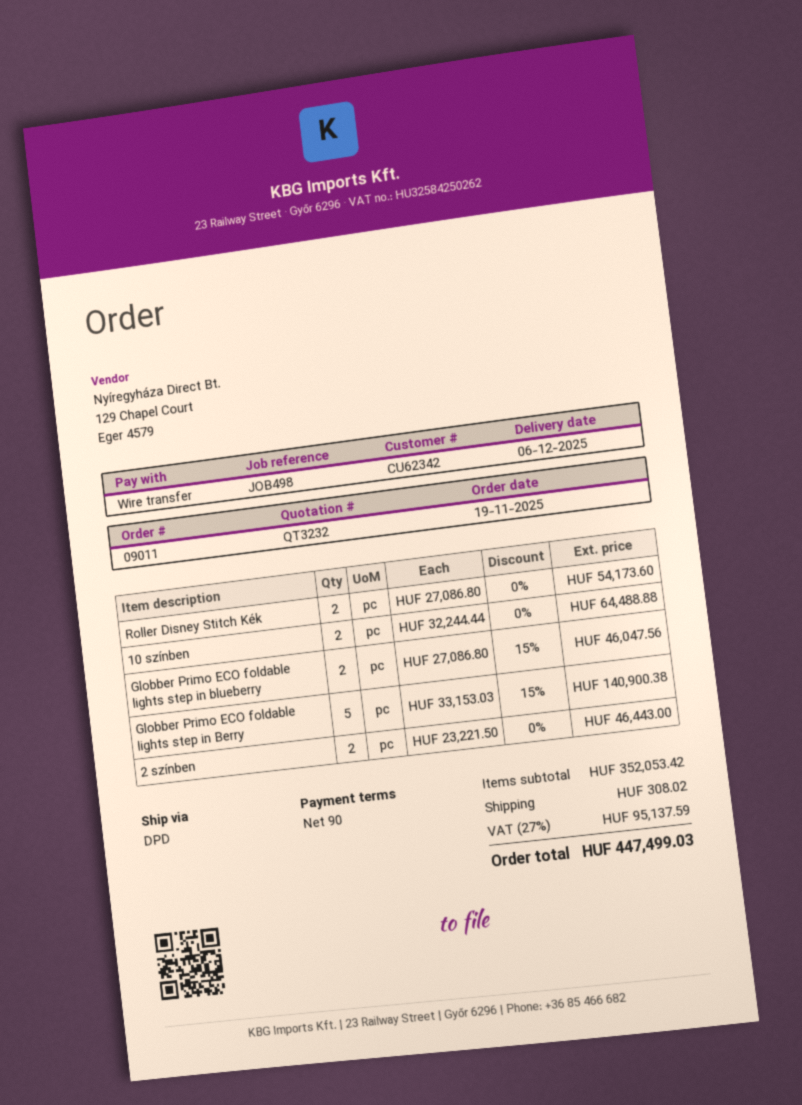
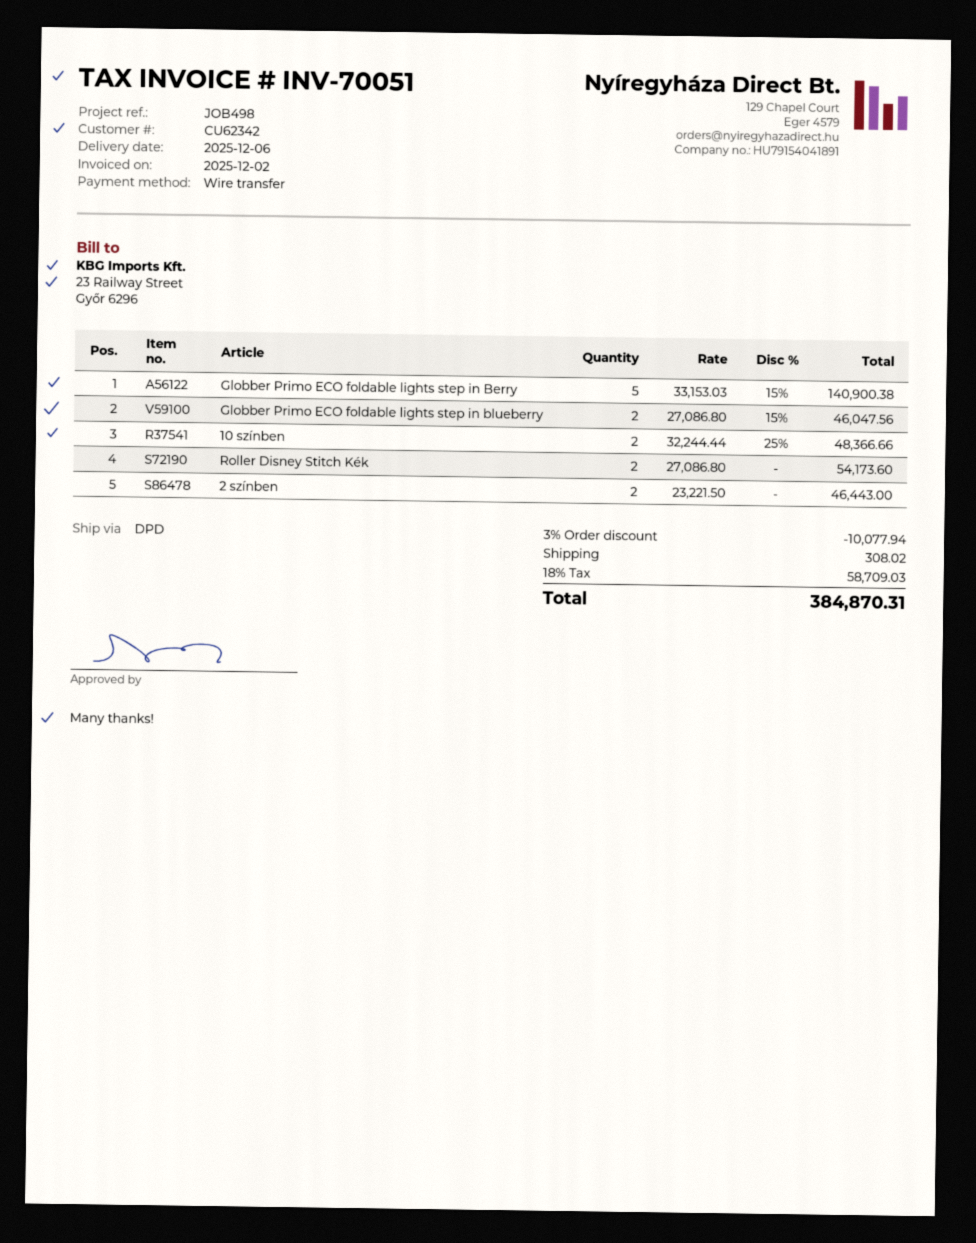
10 színben: 2 x 32244.44 = 64488.88 -> 2 x 32244.44 - 25% = 48366.66
discount: none -> 3% = 10077.94
tax: 27% = 95137.59 -> 18% = 58709.03
total: 447499.03 -> 384870.31

